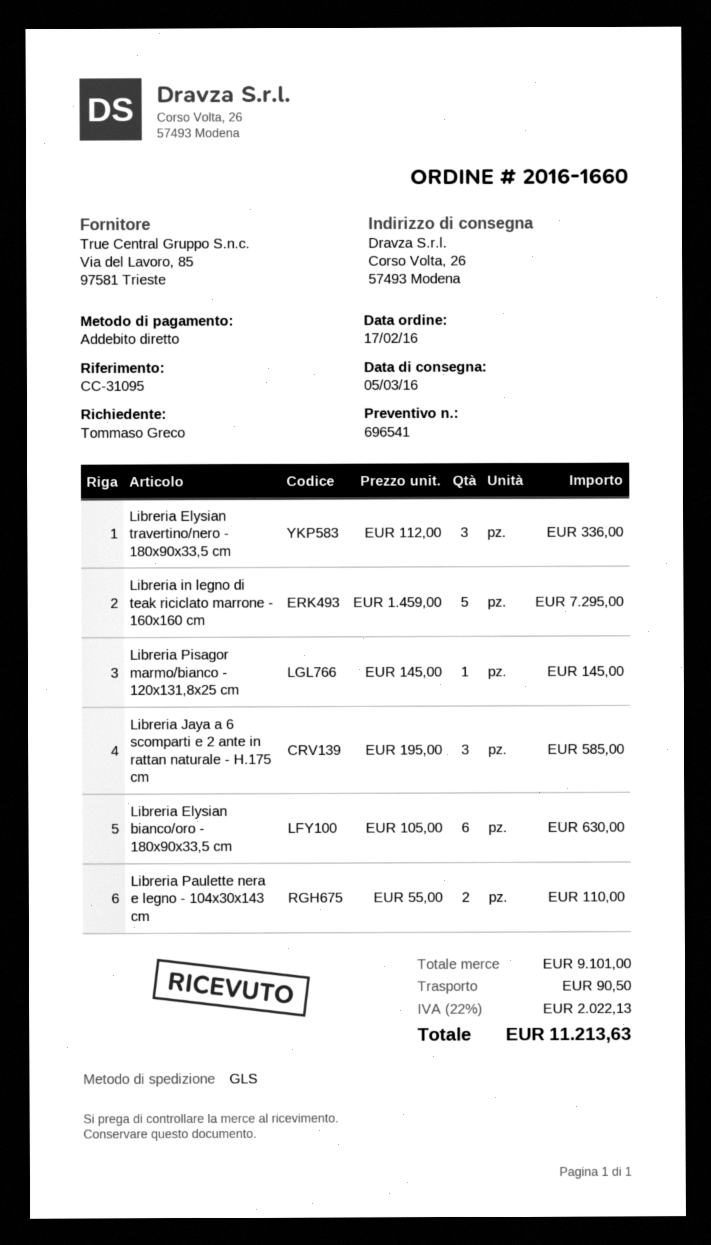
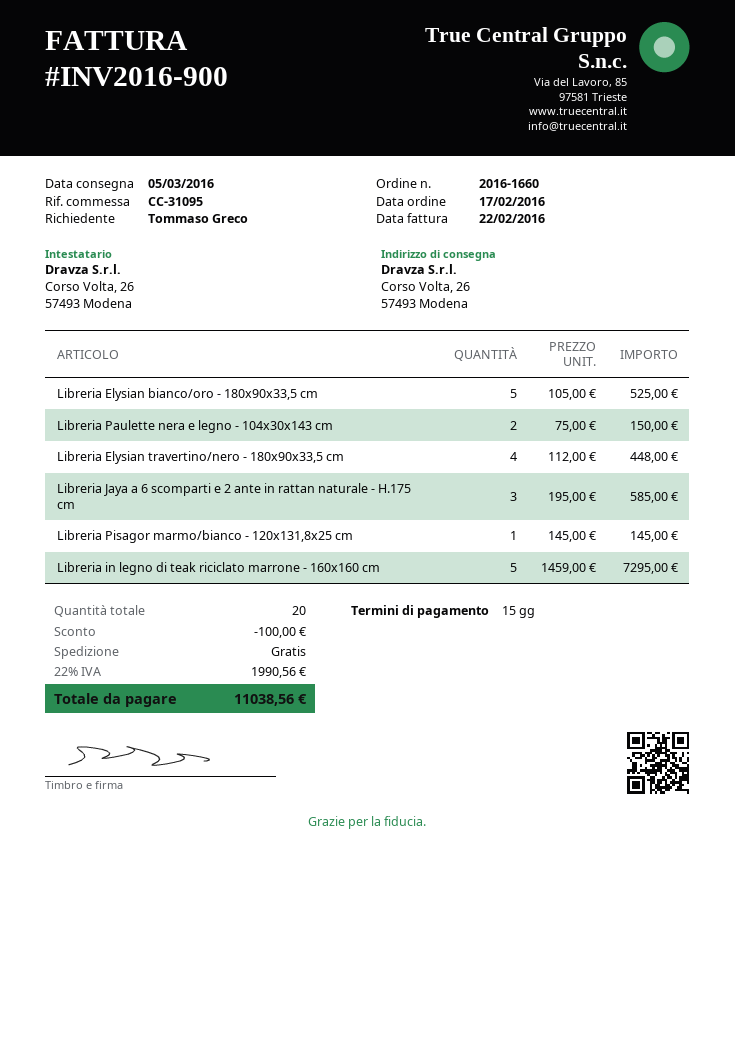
Libreria Elysian travertino/nero - 180x90x33,5 cm: 3 x 112.00 = 336.00 -> 4 x 112.00 = 448.00
Libreria Elysian bianco/oro - 180x90x33,5 cm: 6 x 105.00 = 630.00 -> 5 x 105.00 = 525.00
Libreria Paulette nera e legno - 104x30x143 cm: 2 x 55.00 = 110.00 -> 2 x 75.00 = 150.00
discount: none -> 100.00
shipping: 90.50 -> 0.00
tax: 22% = 2022.13 -> 22% = 1990.56
total: 11213.63 -> 11038.56

